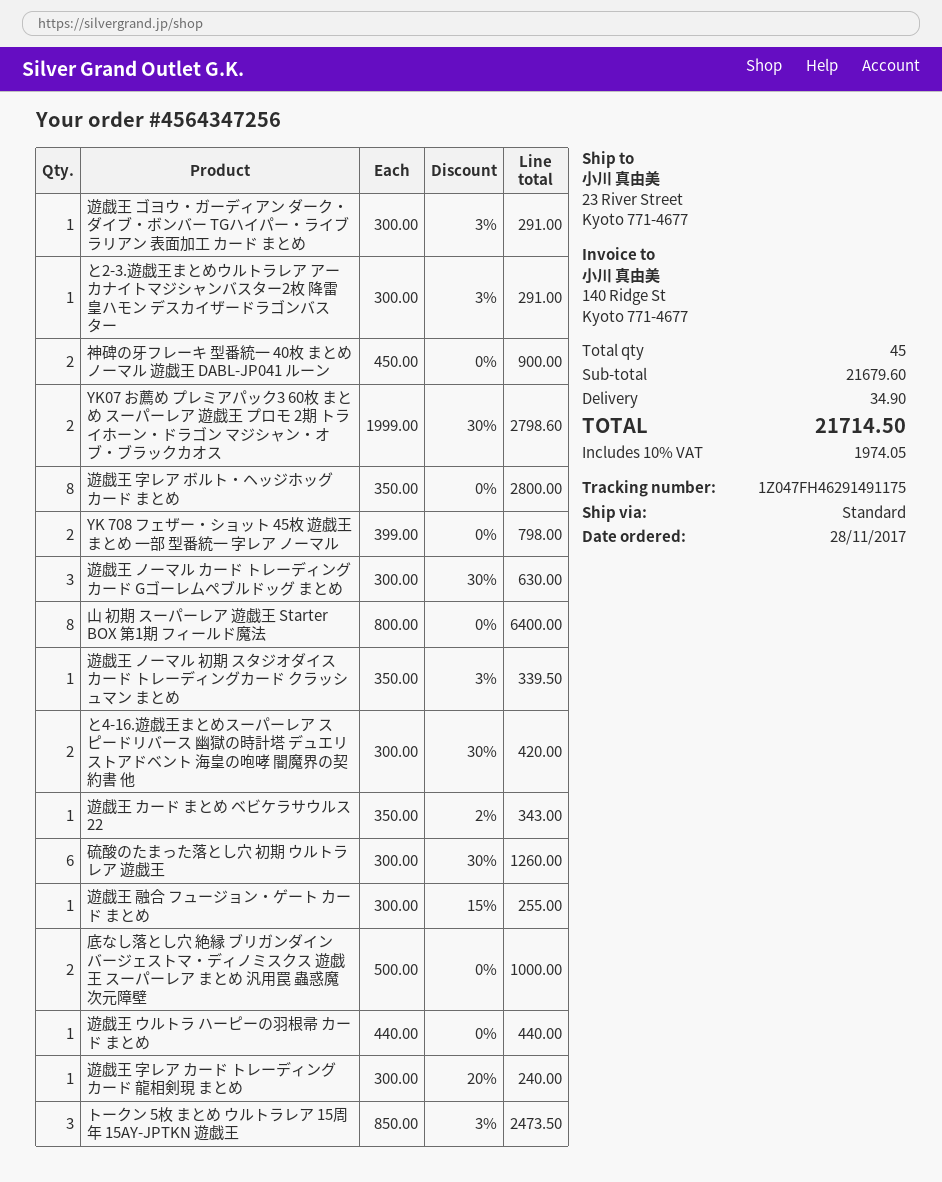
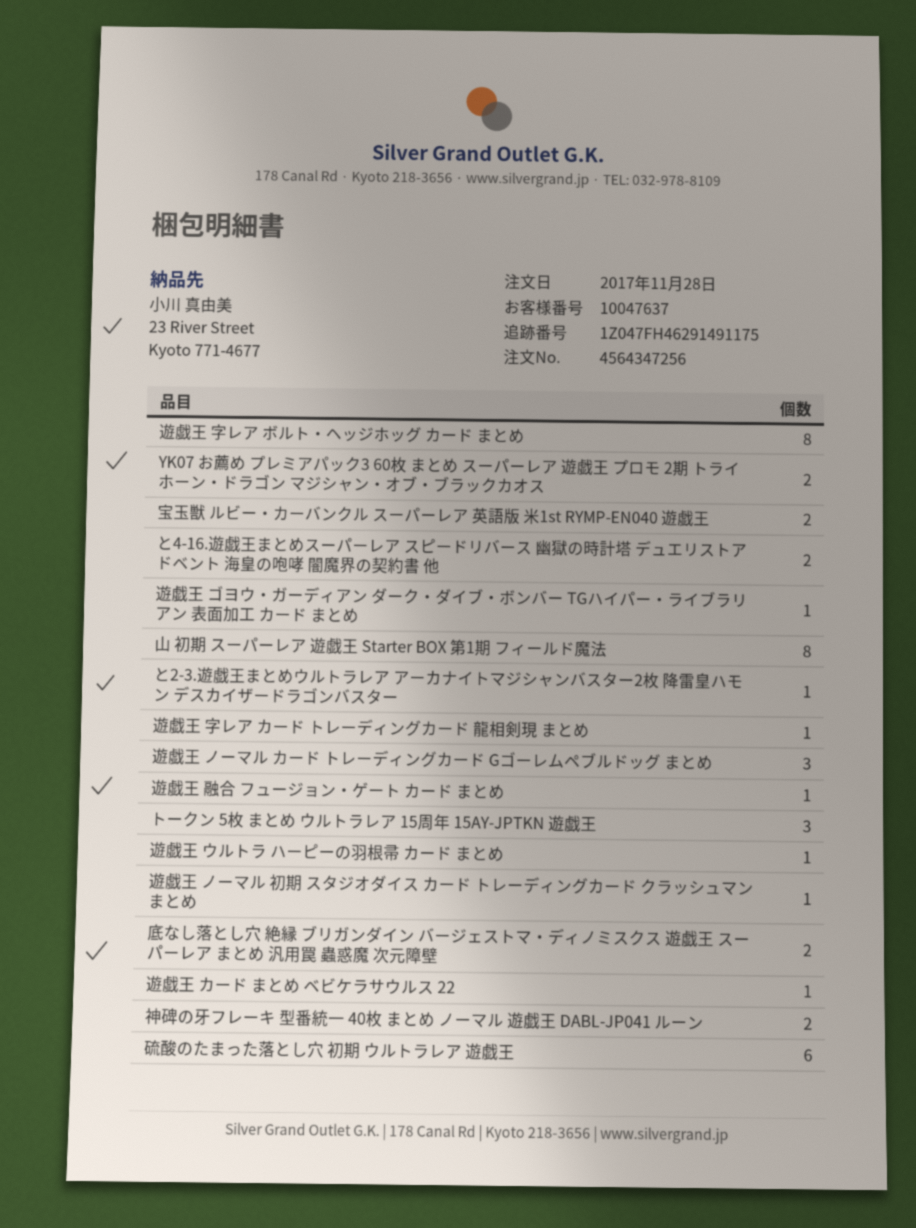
YK 708 フェザー・ショット 45枚 遊戯王 まとめ 一部 型番統一 字レア ノーマル: 2 -> none
宝玉獣 ルビー・カーバンクル スーパーレア 英語版 米1st RYMP-EN040 遊戯王: none -> 2

